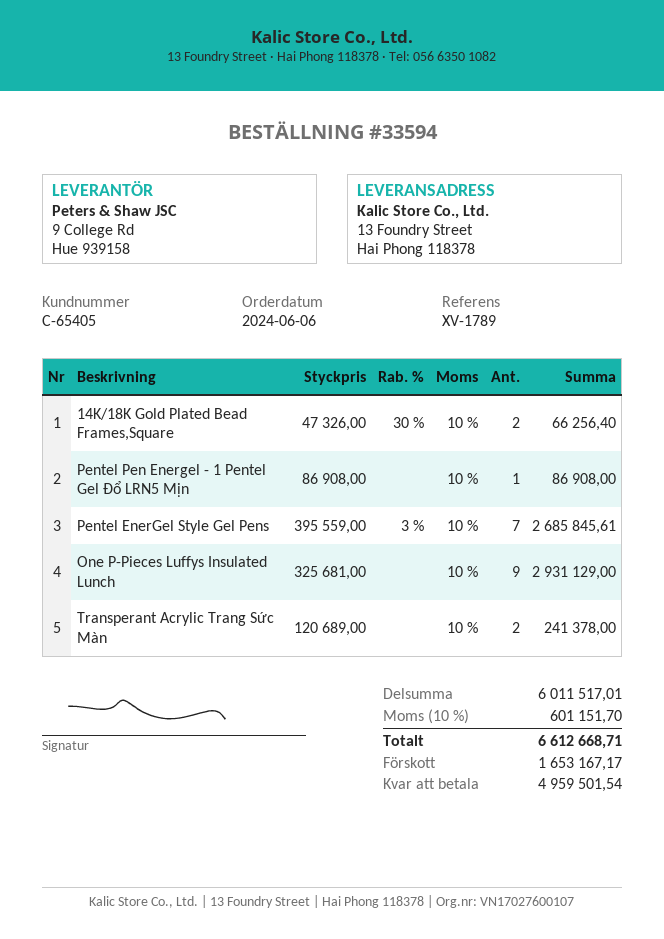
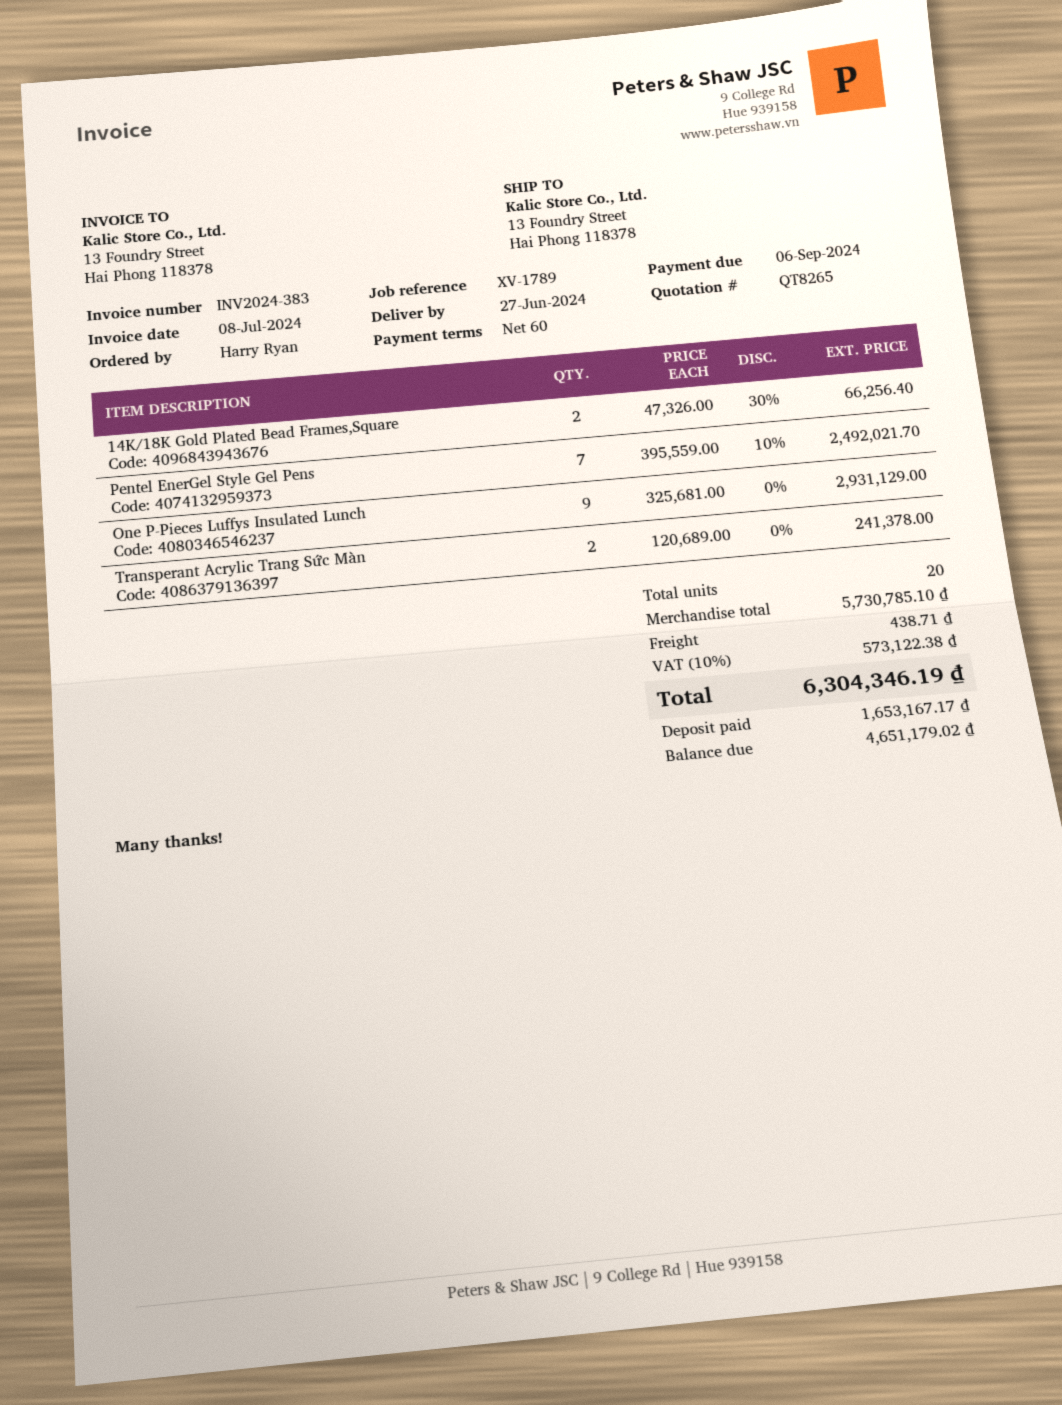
Pentel Pen Energel - 1 Pentel Gel Đổ LRN5 Mịn: 1 x 86908.00 = 86908.00 -> none
Pentel EnerGel Style Gel Pens: 7 x 395559.00 - 3% = 2685845.61 -> 7 x 395559.00 - 10% = 2492021.70
subtotal: 6011517.01 -> 5730785.10
shipping: none -> 438.71
tax: 10% = 601151.70 -> 10% = 573122.38
total: 6612668.71 -> 6304346.19
balance: 4959501.54 -> 4651179.02

